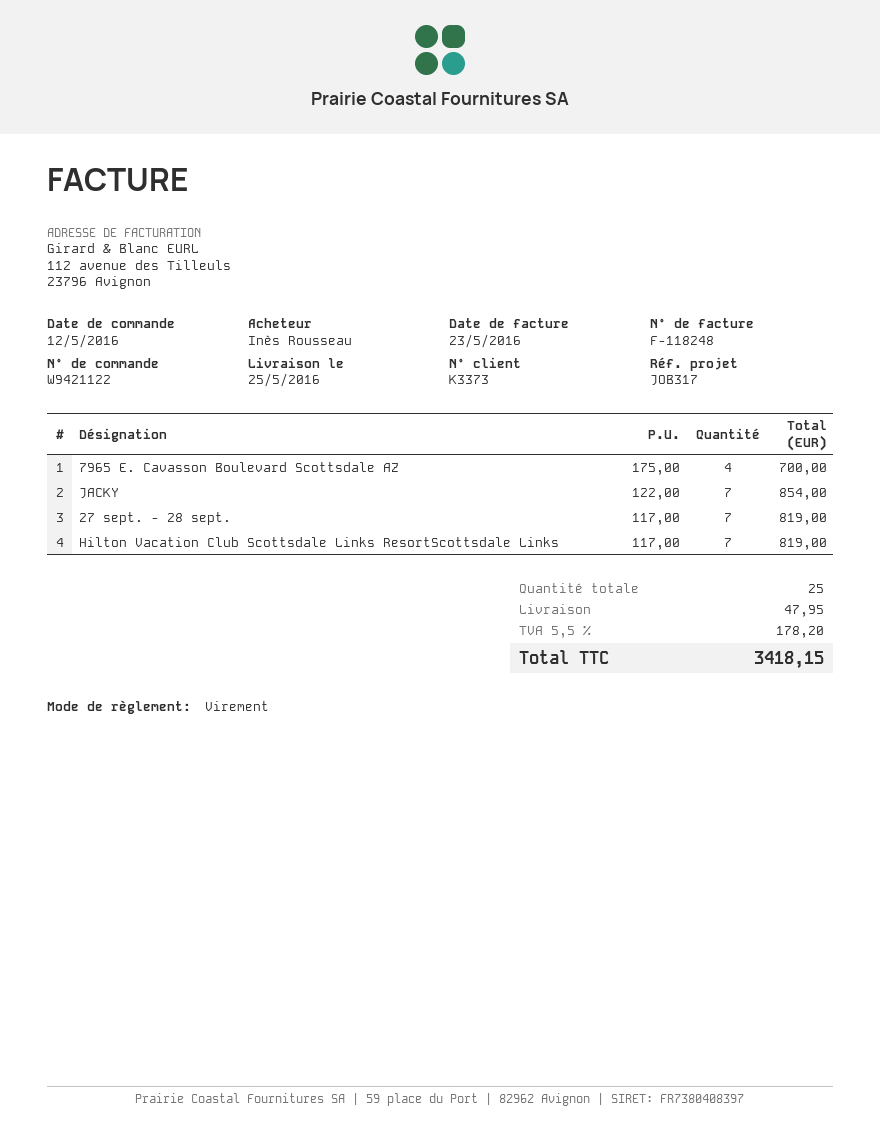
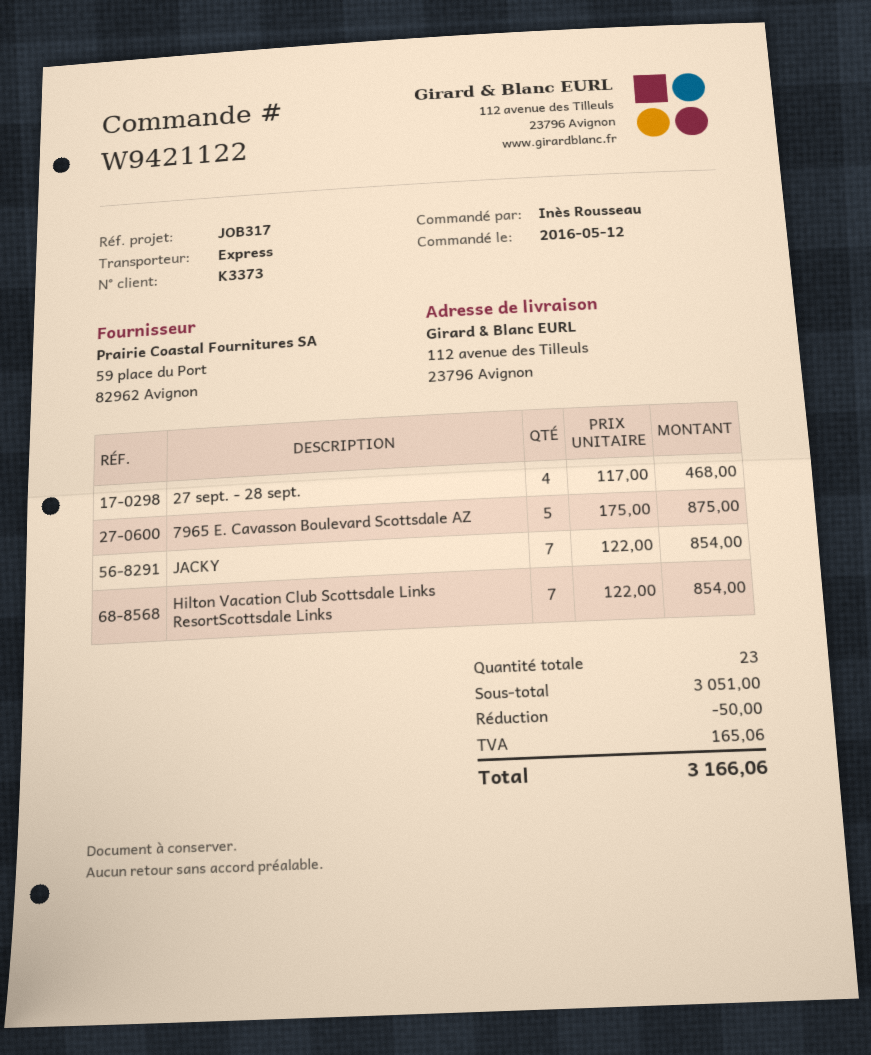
7965 E. Cavasson Boulevard Scottsdale AZ: 4 x 175.00 = 700.00 -> 5 x 175.00 = 875.00
27 sept. - 28 sept.: 7 x 117.00 = 819.00 -> 4 x 117.00 = 468.00
Hilton Vacation Club Scottsdale Links ResortScottsdale Links: 7 x 117.00 = 819.00 -> 7 x 122.00 = 854.00
total quantity: 25 -> 23
discount: none -> 50.00
shipping: 47.95 -> none
tax: 178.20 -> 165.06
total: 3418.15 -> 3166.06

